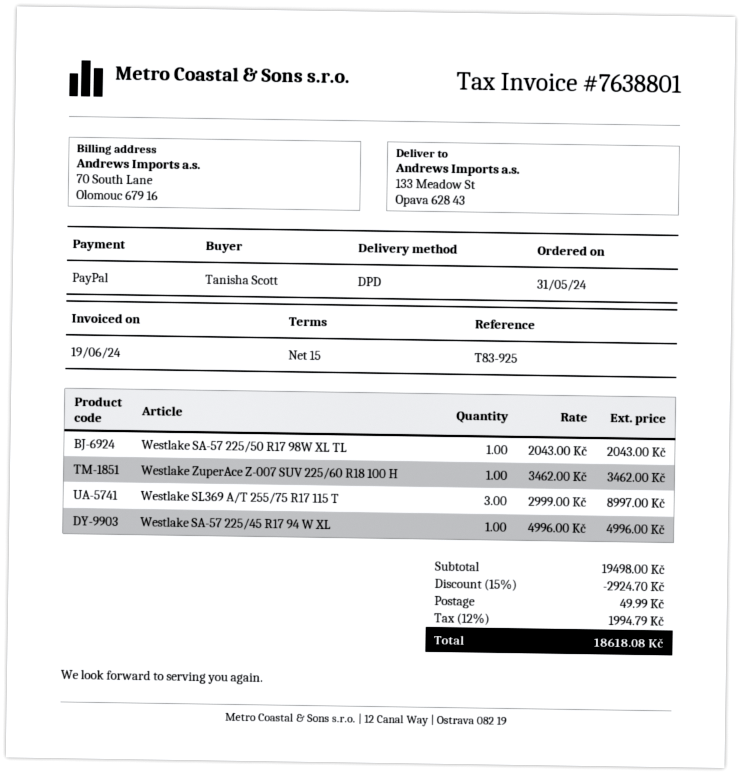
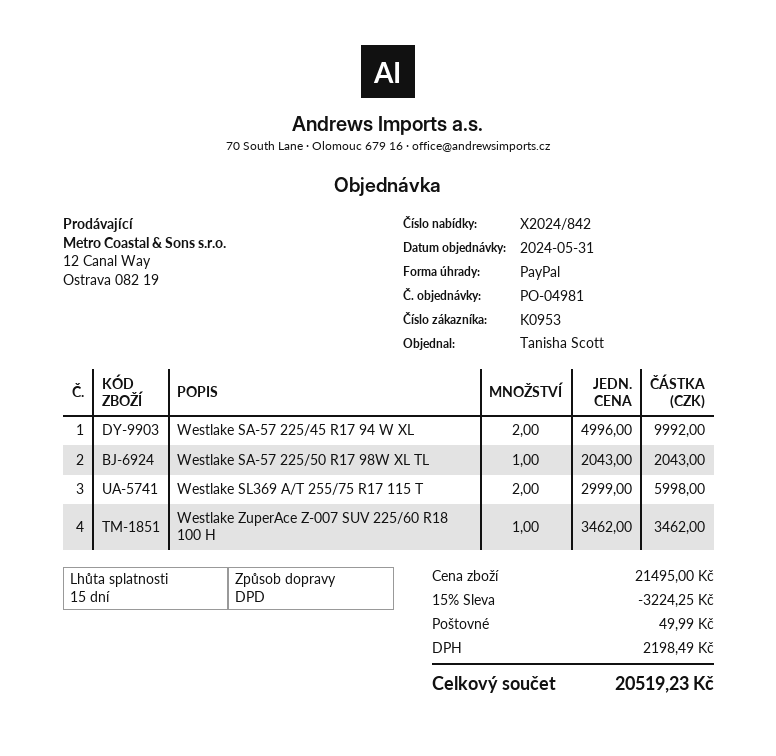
Westlake SL369 A/T 255/75 R17 115 T: 3 x 2999.00 = 8997.00 -> 2 x 2999.00 = 5998.00
Westlake SA-57 225/45 R17 94 W XL: 1 x 4996.00 = 4996.00 -> 2 x 4996.00 = 9992.00
subtotal: 19498.00 -> 21495.00
discount: 15% = 2924.70 -> 15% = 3224.25
tax: 1994.79 -> 2198.49
total: 18618.08 -> 20519.23

